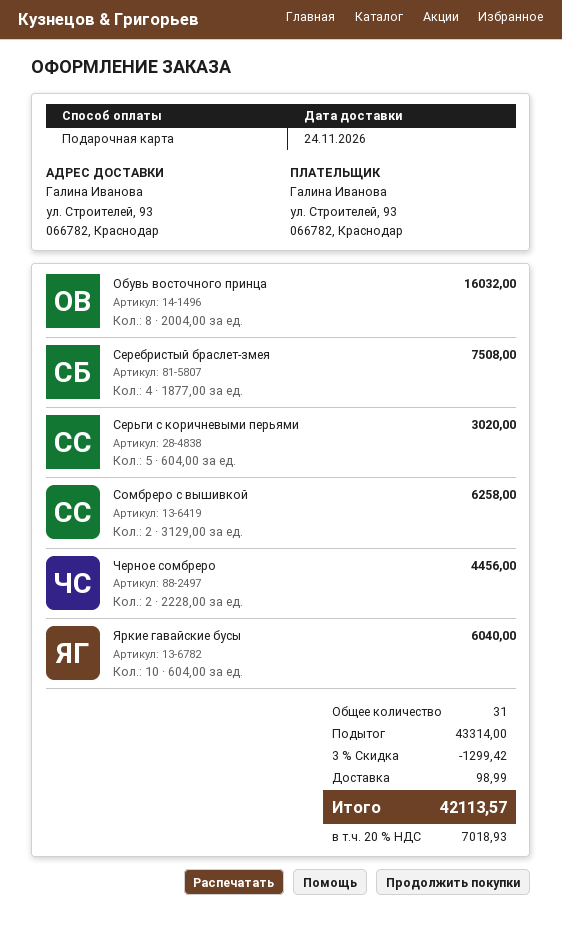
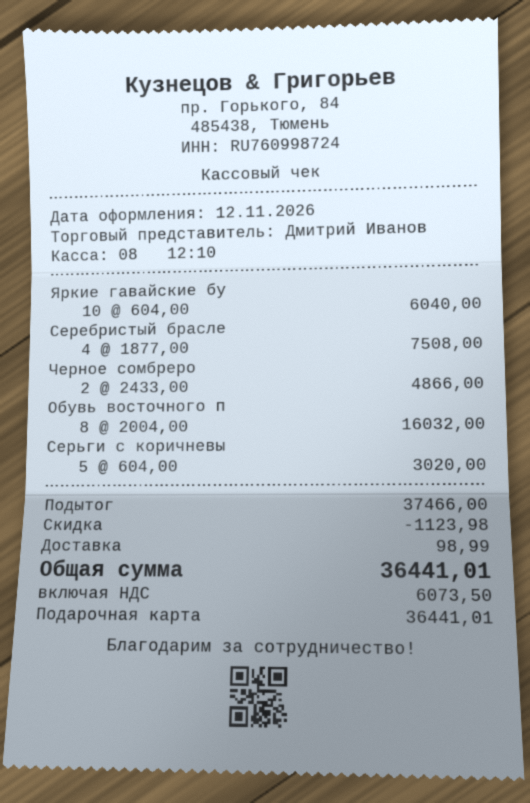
Сомбреро с вышивкой: 2 x 3129.00 = 6258.00 -> none
Черное сомбреро: 2 x 2228.00 = 4456.00 -> 2 x 2433.00 = 4866.00
subtotal: 43314.00 -> 37466.00
discount: 1299.42 -> 1123.98
tax: 7018.93 -> 6073.50
total: 42113.57 -> 36441.01

